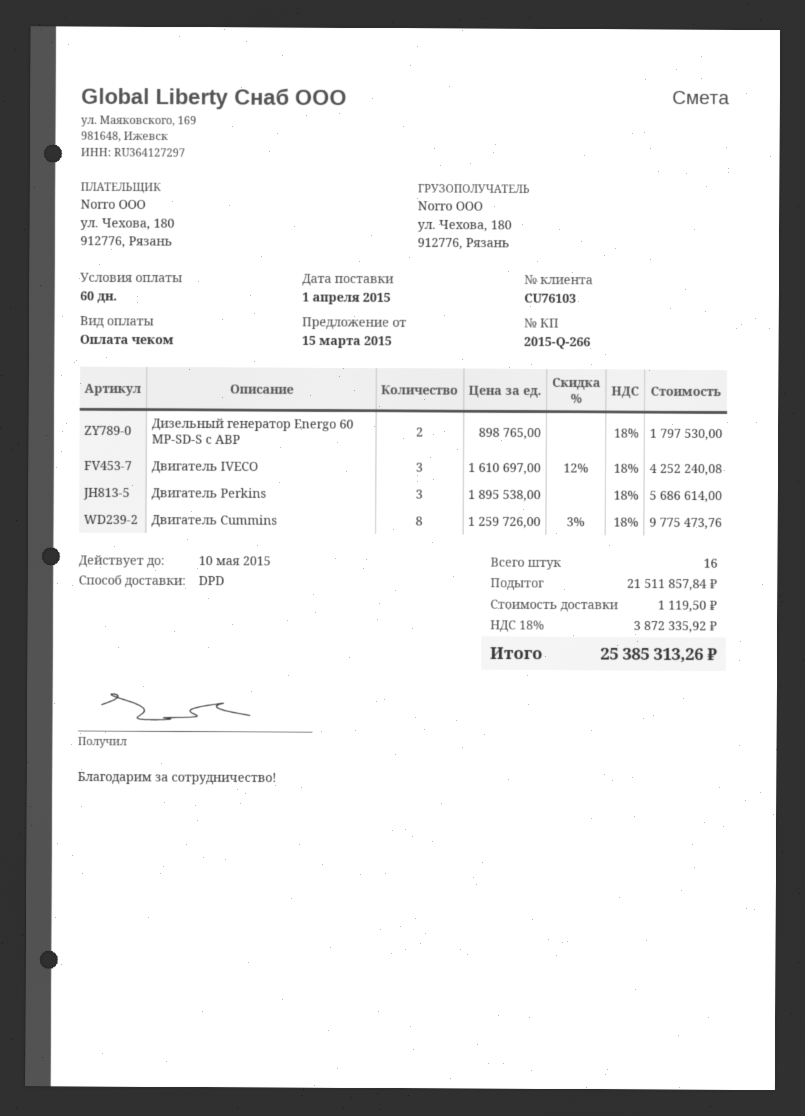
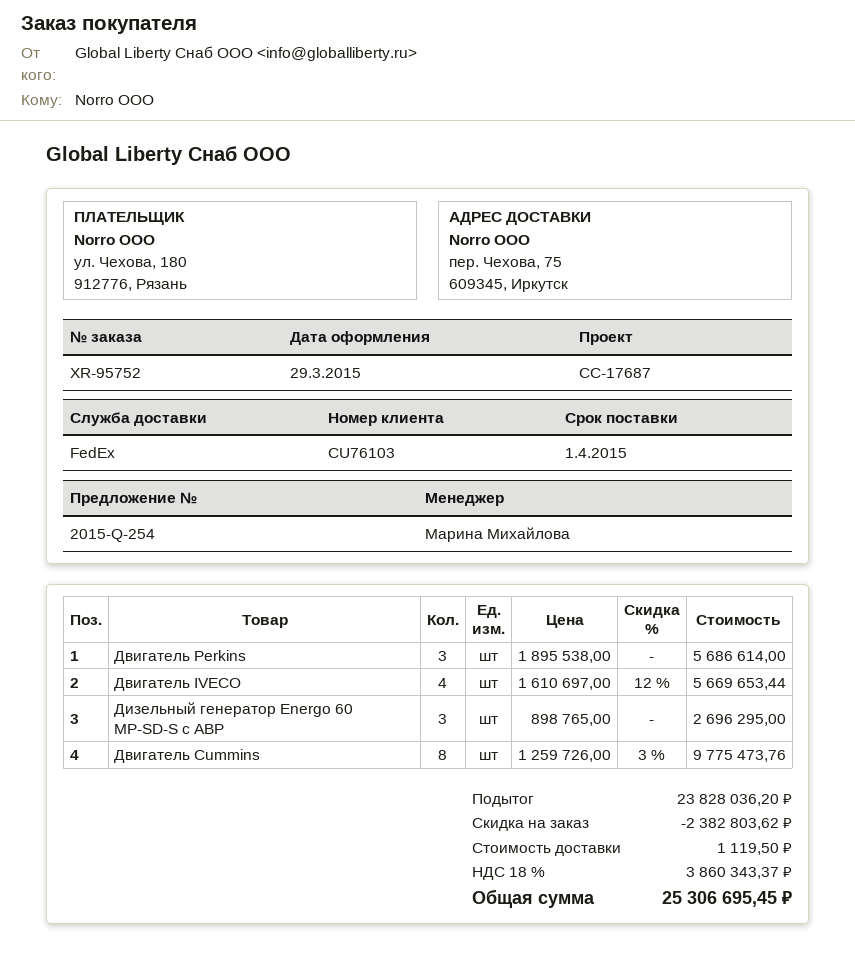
quote number: 2015-Q-266 -> 2015-Q-254
shipping method: DPD -> FedEx
ship to: ул. Чехова, 180, 912776, Рязань -> пер. Чехова, 75, 609345, Иркутск
Дизельный генератор Energo 60 MP-SD-S с АВР: 2 x 898765.00 = 1797530.00 -> 3 x 898765.00 = 2696295.00
Двигатель IVECO: 3 x 1610697.00 - 12% = 4252240.08 -> 4 x 1610697.00 - 12% = 5669653.44
subtotal: 21511857.84 -> 23828036.20
discount: none -> 2382803.62
tax: 18% = 3872335.92 -> 18% = 3860343.37
total: 25385313.26 -> 25306695.45

